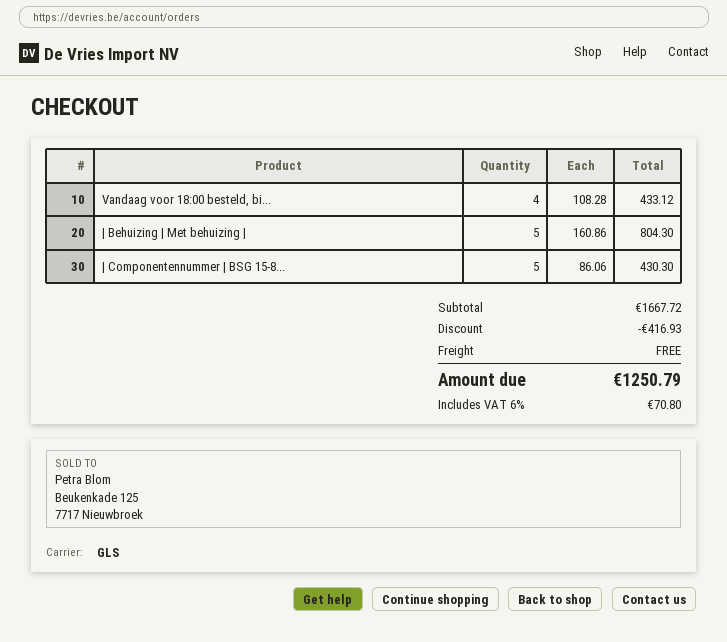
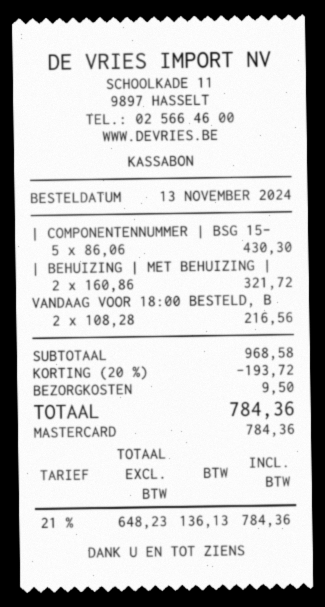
Vandaag voor 18:00 besteld, bi...: 4 x 108.28 = 433.12 -> 2 x 108.28 = 216.56
| Behuizing | Met behuizing |: 5 x 160.86 = 804.30 -> 2 x 160.86 = 321.72
subtotal: 1667.72 -> 968.58
discount: 416.93 -> 193.72
shipping: 0.00 -> 9.50
tax: 6% = 70.80 -> 21% = 136.13
total: 1250.79 -> 784.36

